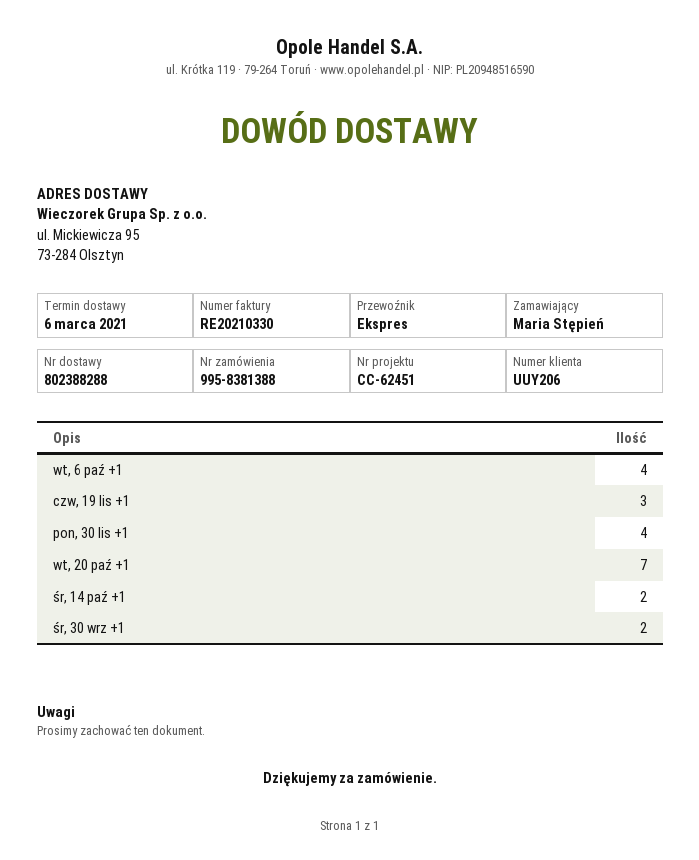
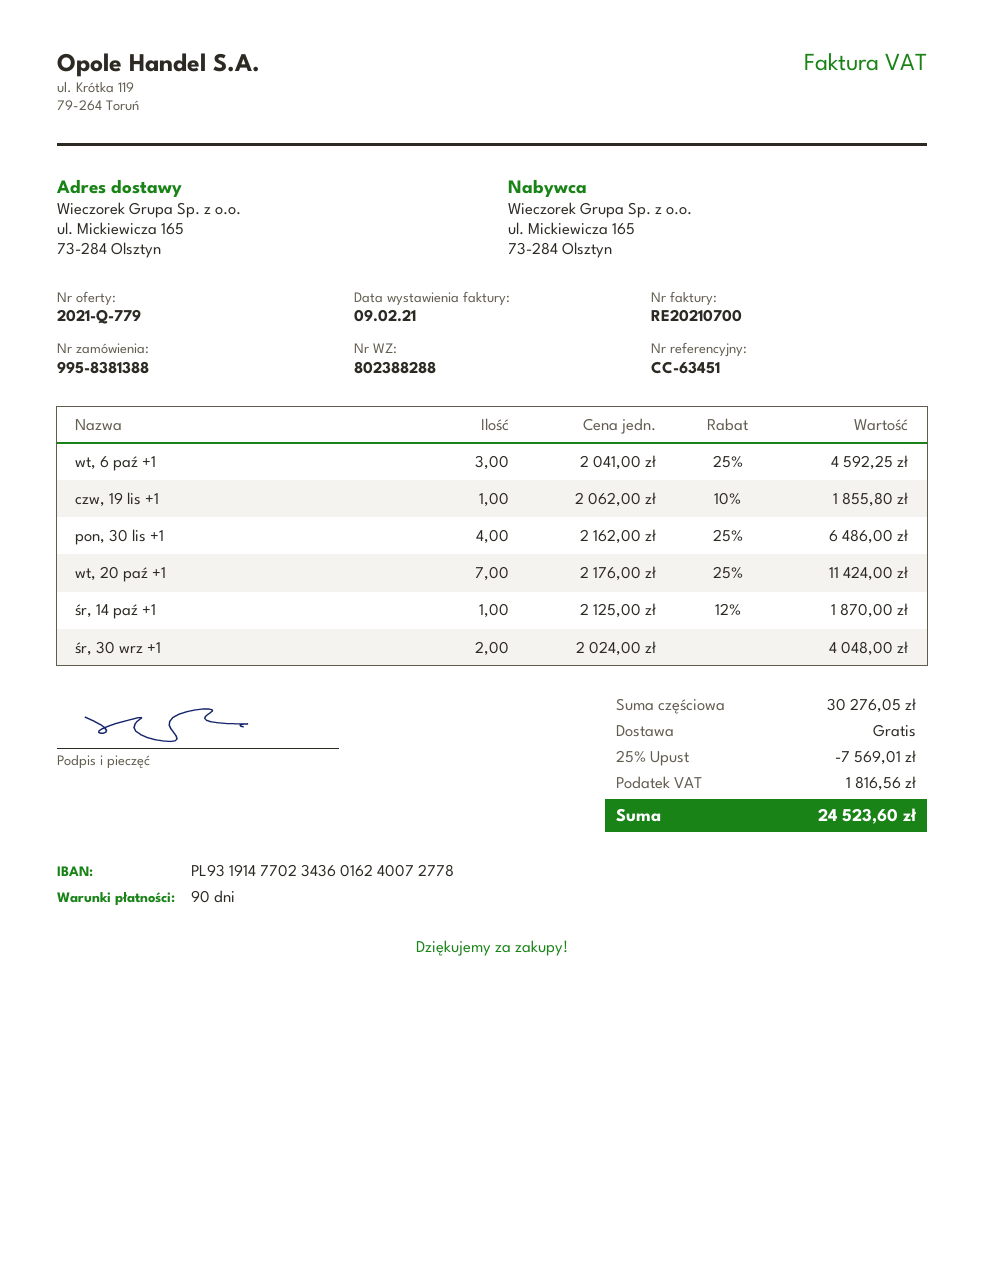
invoice number: RE20210330 -> RE20210700
reference: CC-62451 -> CC-63451
ship to: ul. Mickiewicza 95, 73-284 Olsztyn -> ul. Mickiewicza 165, 73-284 Olsztyn
wt, 6 paź +1: 4 -> 3
czw, 19 lis +1: 3 -> 1
śr, 14 paź +1: 2 -> 1

